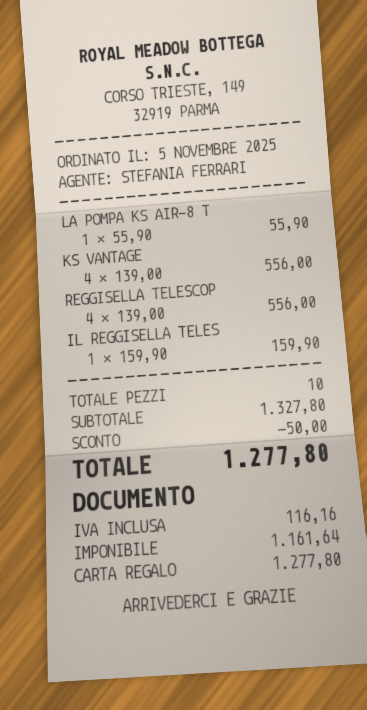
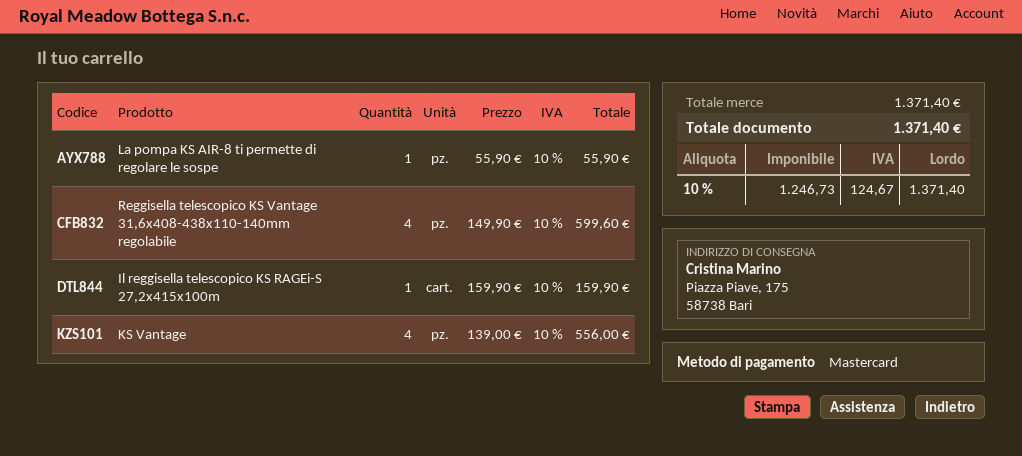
payment method: gift card -> Mastercard
REGGISELLA TELESCOP: 4 x 139.00 = 556.00 -> 4 x 149.90 = 599.60
subtotal: 1327.80 -> 1371.40
discount: 50.00 -> none
net: 1161.64 -> 1246.73
tax: 116.16 -> 124.67
total: 1277.80 -> 1371.40

